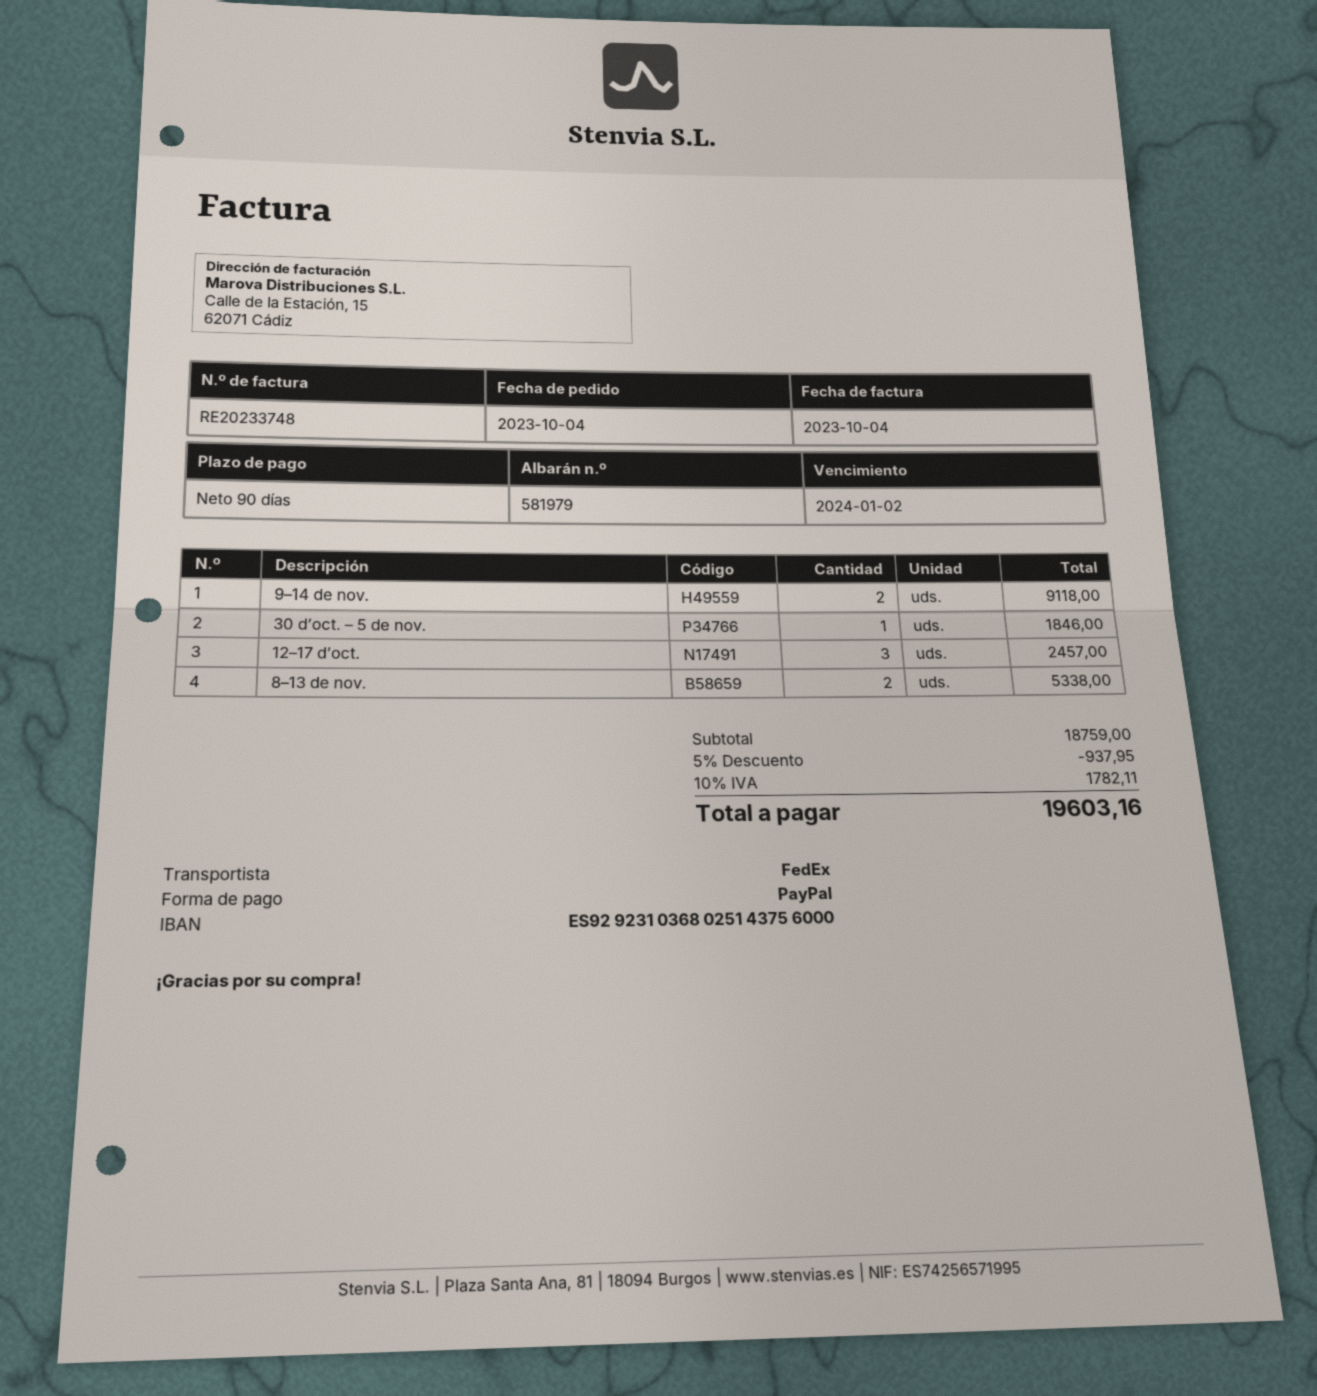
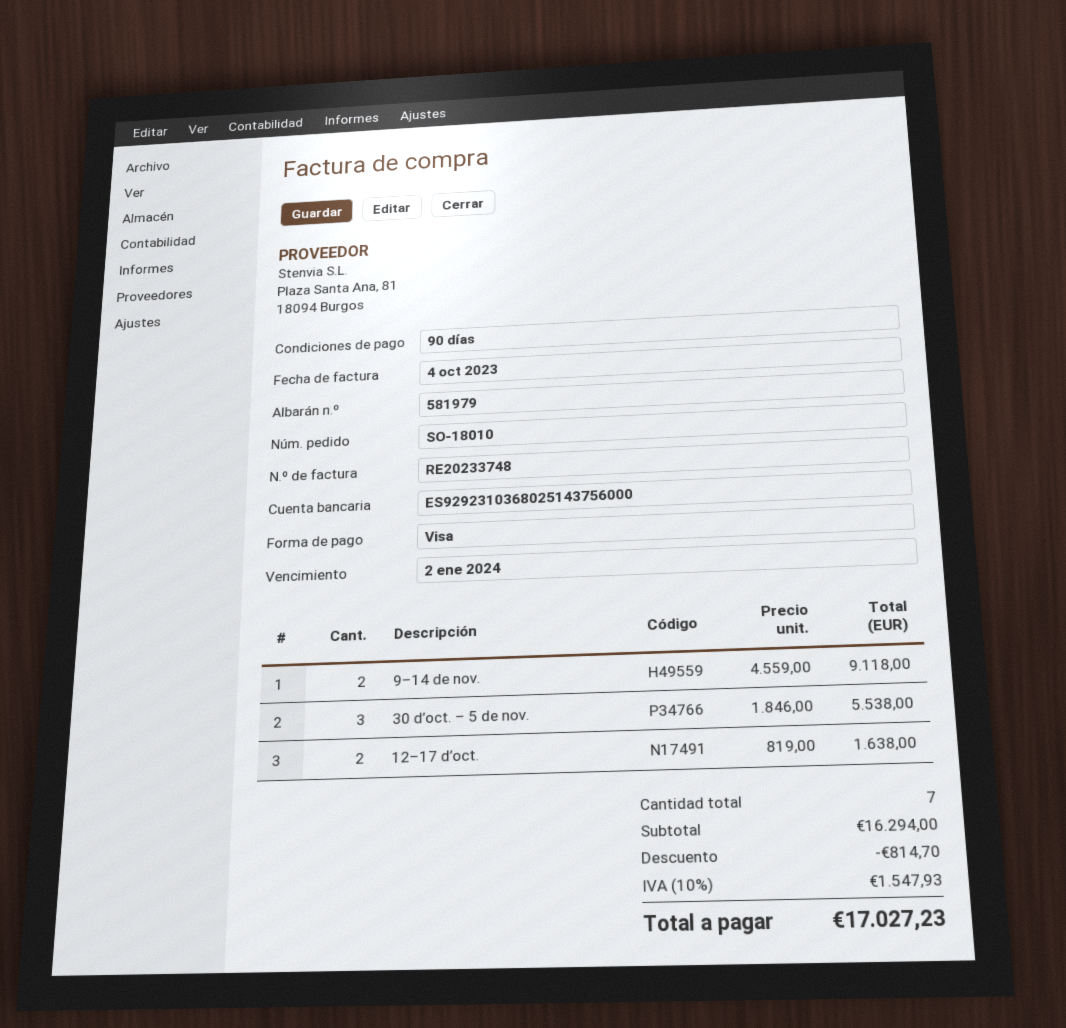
payment method: PayPal -> Visa
30 d’oct. – 5 de nov.: 1 for 1846.00 -> 3 for 5538.00
12–17 d’oct.: 3 for 2457.00 -> 2 for 1638.00
8–13 de nov.: 2 for 5338.00 -> none
subtotal: 18759.00 -> 16294.00
discount: 937.95 -> 814.70
tax: 10% = 1782.11 -> 10% = 1547.93
total: 19603.16 -> 17027.23

